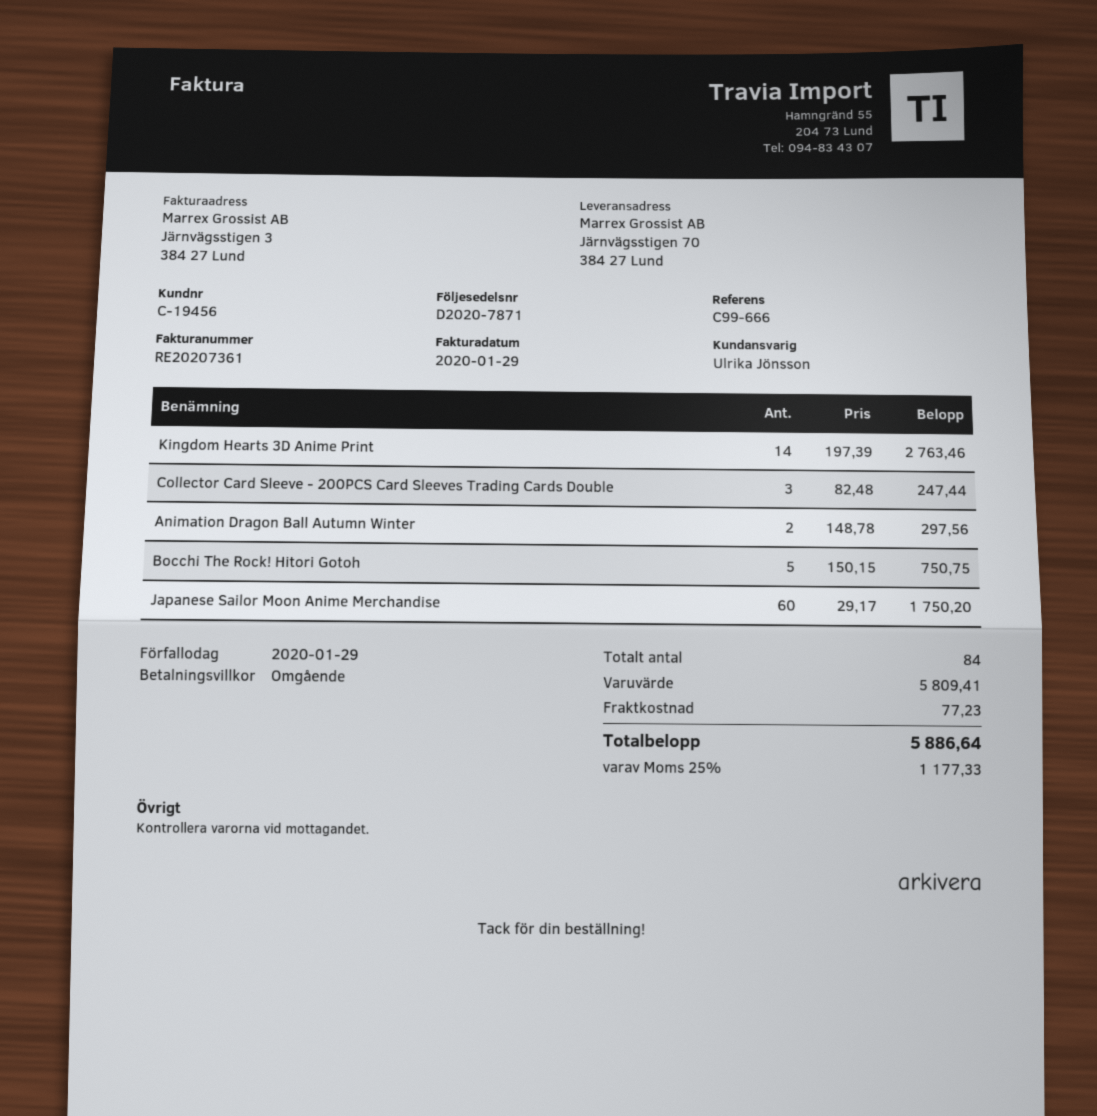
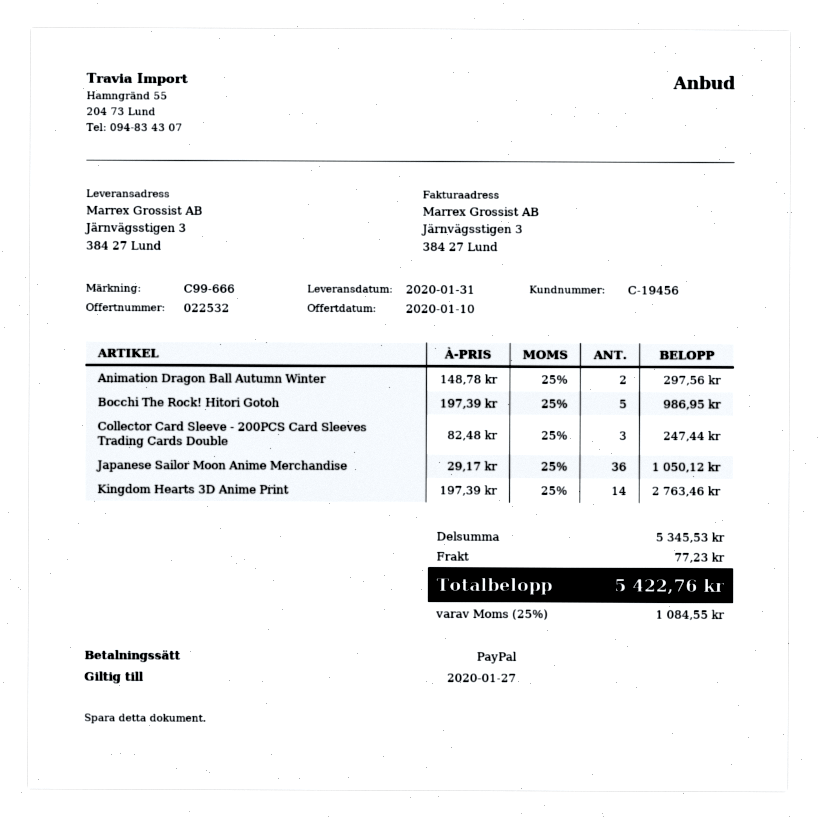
ship to: Järnvägsstigen 70, 384 27 Lund -> Järnvägsstigen 3, 384 27 Lund
Bocchi The Rock! Hitori Gotoh: 5 x 150.15 = 750.75 -> 5 x 197.39 = 986.95
Japanese Sailor Moon Anime Merchandise: 60 x 29.17 = 1750.20 -> 36 x 29.17 = 1050.12
subtotal: 5809.41 -> 5345.53
tax: 25% = 1177.33 -> 25% = 1084.55
total: 5886.64 -> 5422.76

